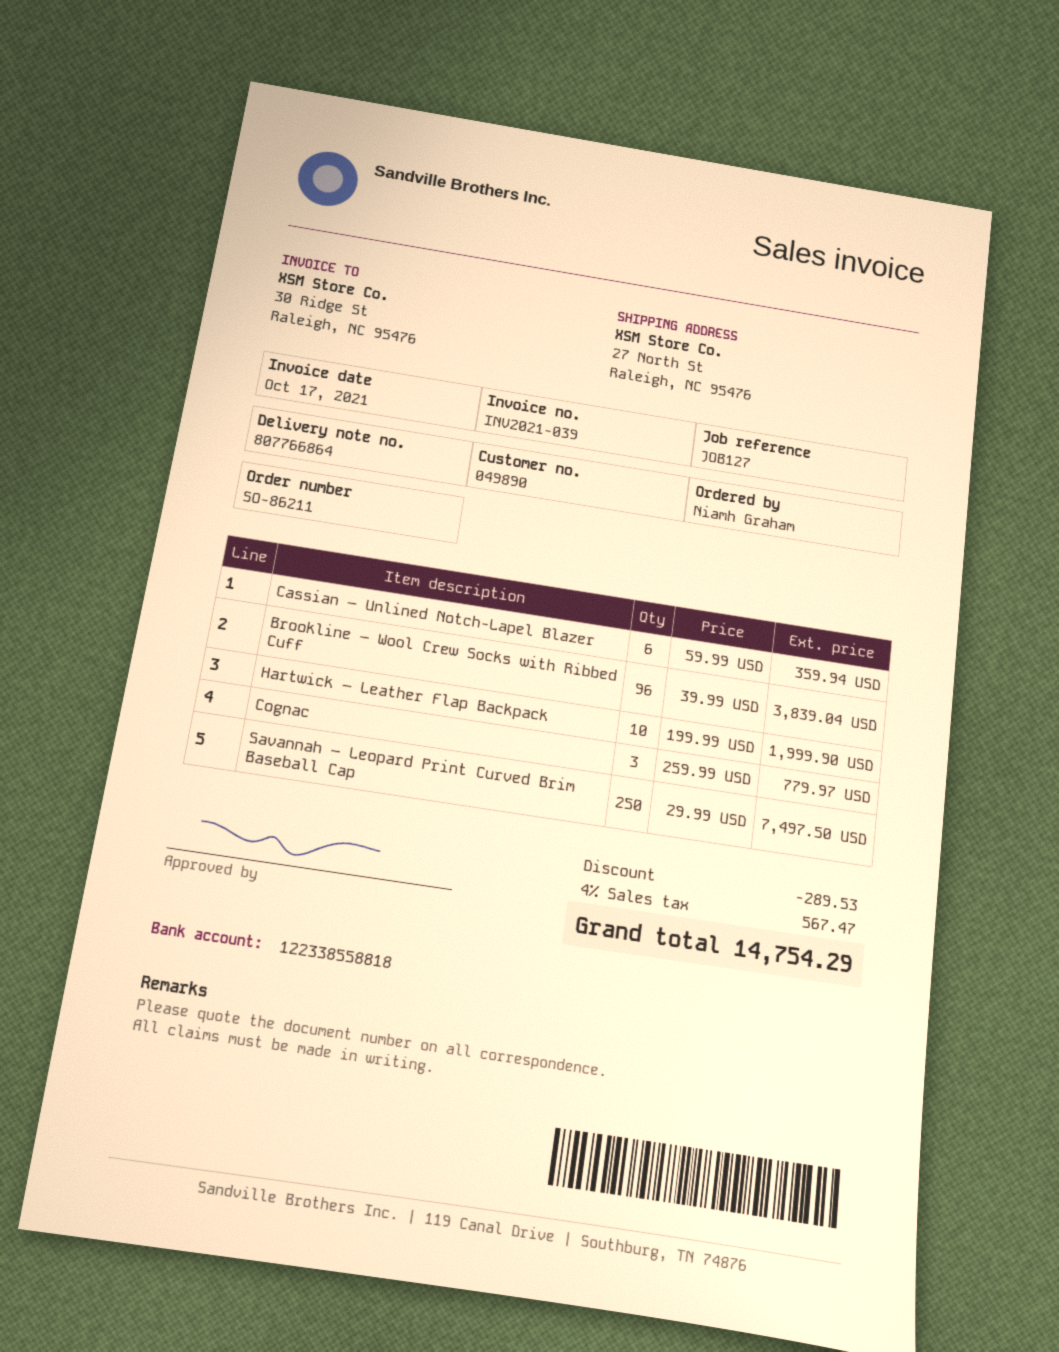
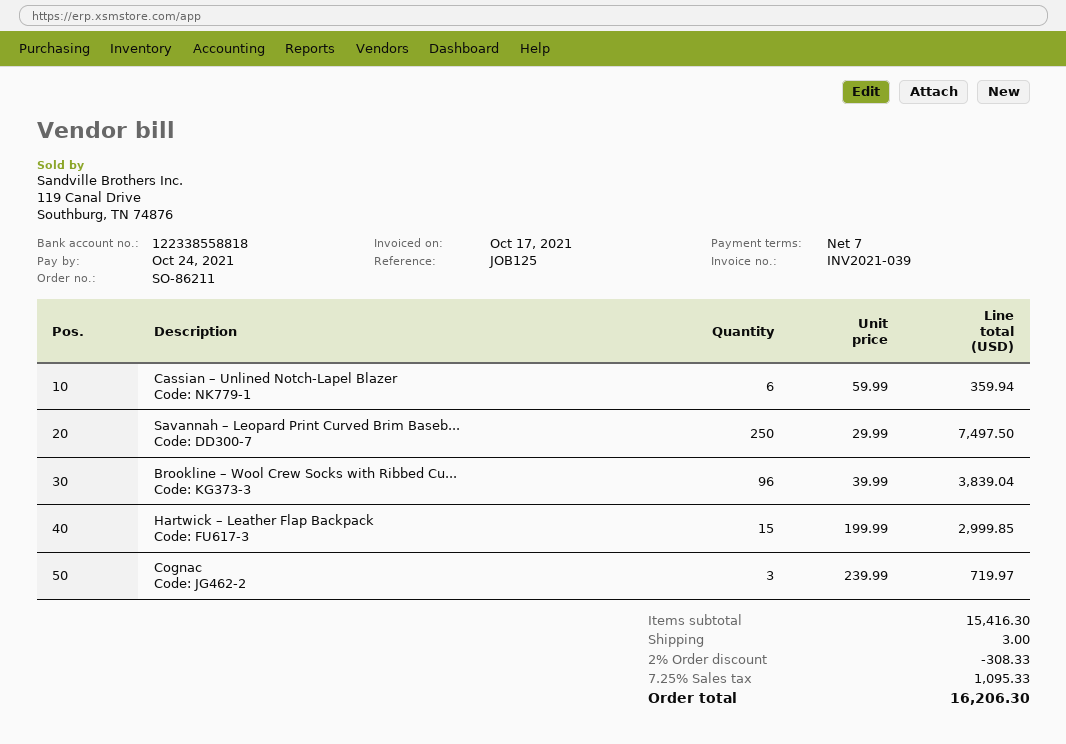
reference: JOB127 -> JOB125
Hartwick – Leather Flap Backpack: 10 x 199.99 = 1999.90 -> 15 x 199.99 = 2999.85
Cognac: 3 x 259.99 = 779.97 -> 3 x 239.99 = 719.97
discount: 289.53 -> 308.33
shipping: none -> 3.00
tax: 4% = 567.47 -> 7.25% = 1095.33
total: 14754.29 -> 16206.30

